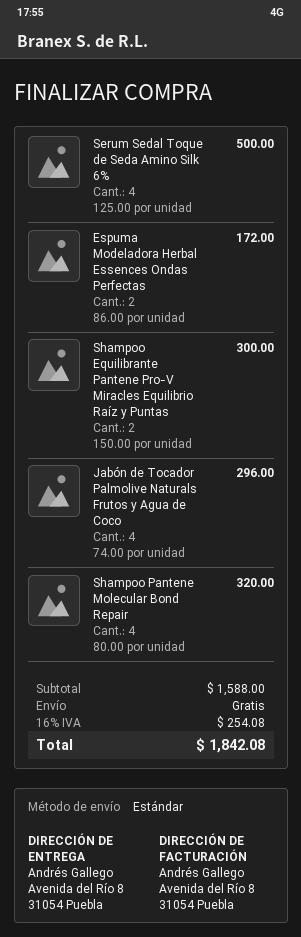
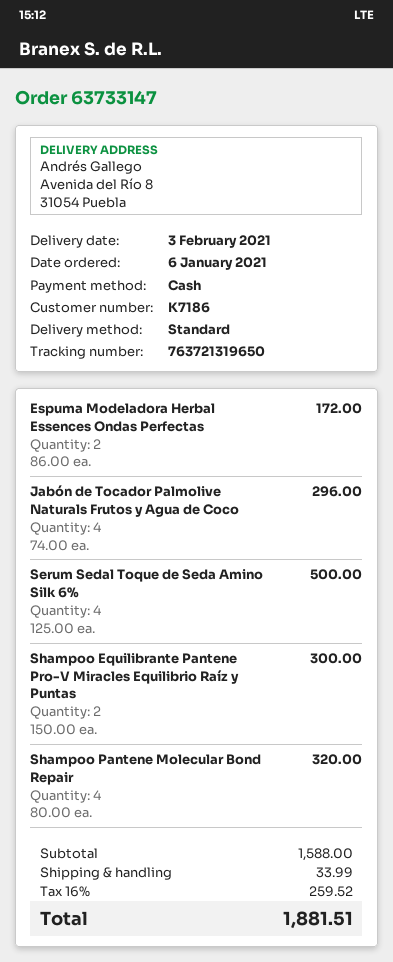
shipping: 0.00 -> 33.99
tax: 16% = 254.08 -> 16% = 259.52
total: 1842.08 -> 1881.51

